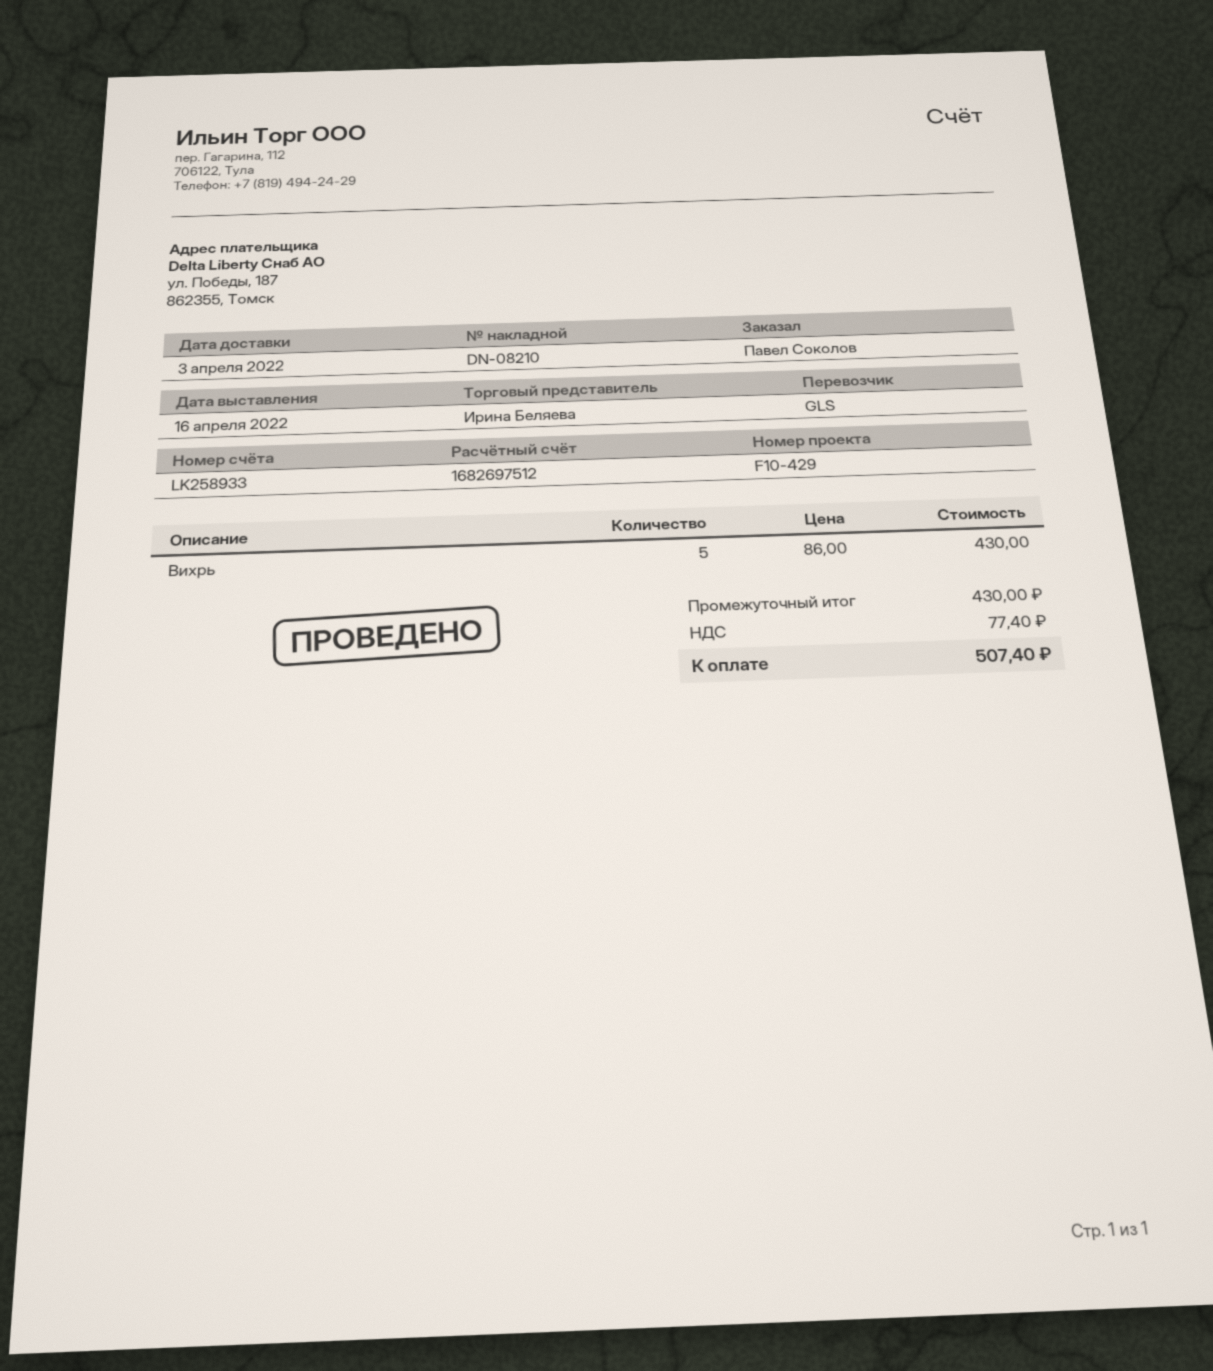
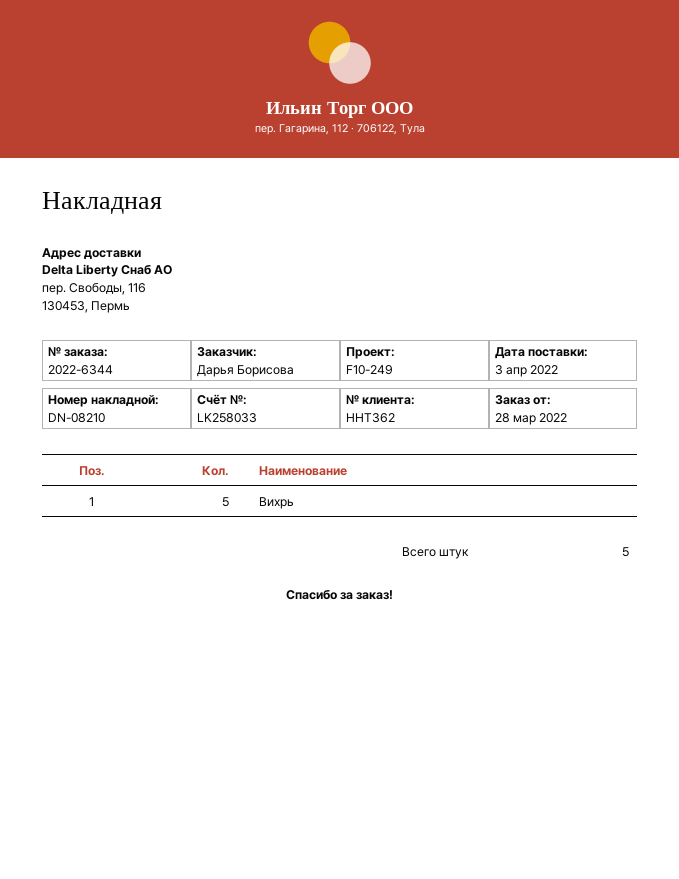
invoice number: LK258933 -> LK258033
reference: F10-429 -> F10-249
ordered by: Павел Соколов -> Дарья Борисова

